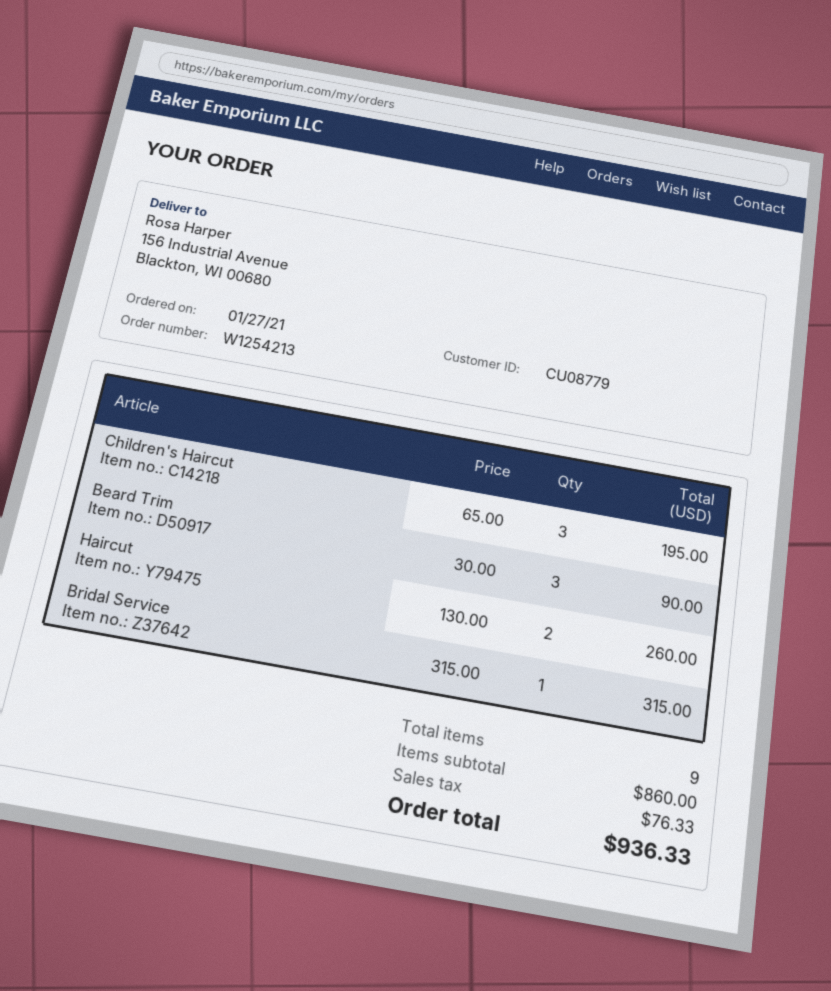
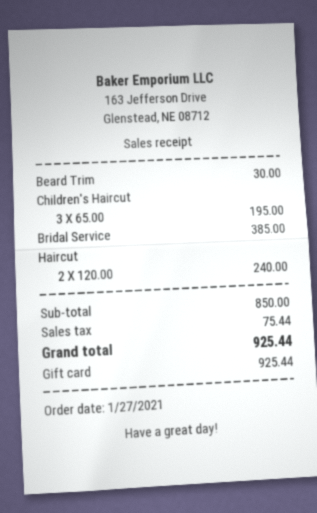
Beard Trim: 3 x 30.00 = 90.00 -> 1 x 30.00 = 30.00
Haircut: 2 x 130.00 = 260.00 -> 2 x 120.00 = 240.00
Bridal Service: 1 x 315.00 = 315.00 -> 1 x 385.00 = 385.00
subtotal: 860.00 -> 850.00
tax: 76.33 -> 75.44
total: 936.33 -> 925.44

